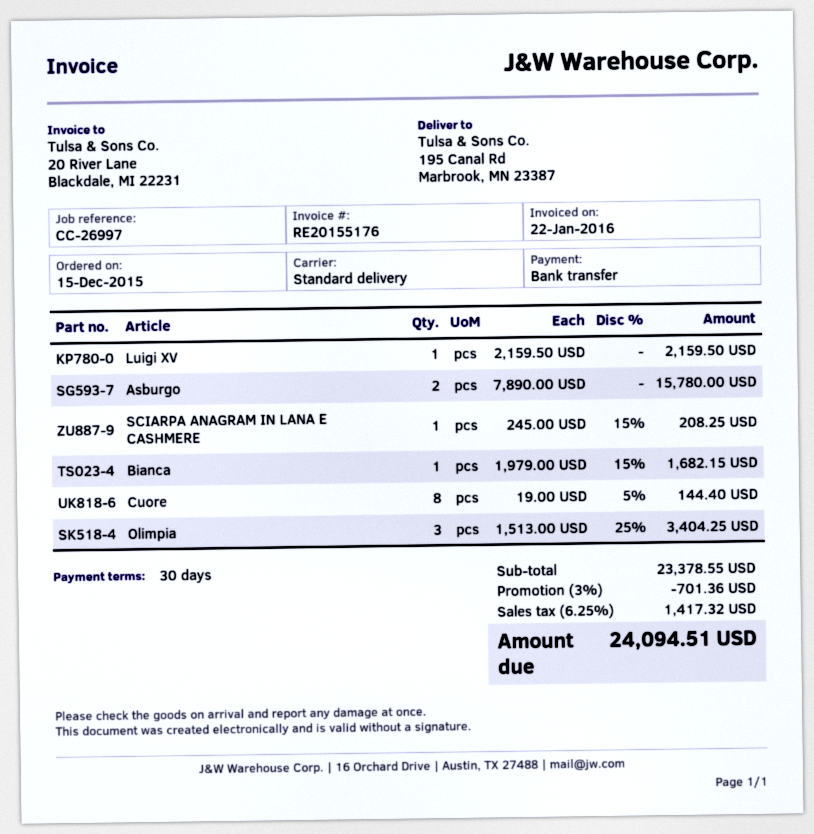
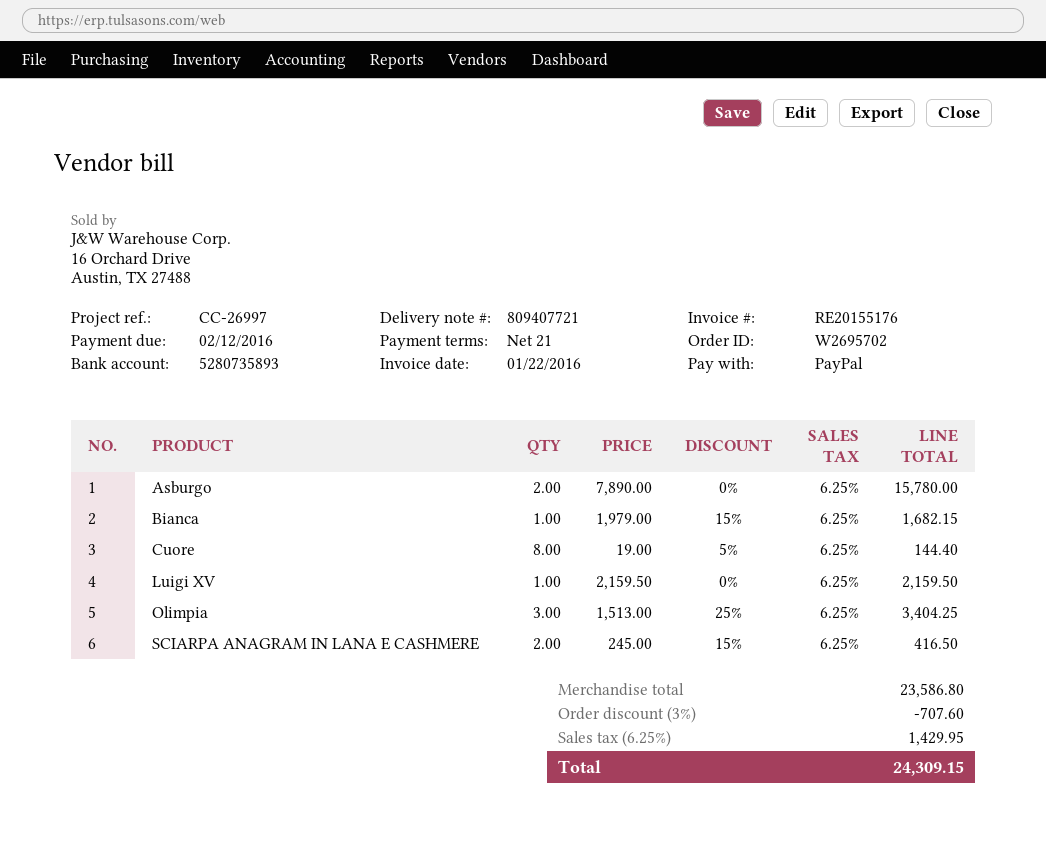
payment terms: 30 days -> 21 days
payment method: bank transfer -> PayPal
SCIARPA ANAGRAM IN LANA E CASHMERE: 1 x 245.00 - 15% = 208.25 -> 2 x 245.00 - 15% = 416.50
subtotal: 23378.55 -> 23586.80
discount: 3% = 701.36 -> 3% = 707.60
tax: 6.25% = 1417.32 -> 6.25% = 1429.95
total: 24094.51 -> 24309.15

